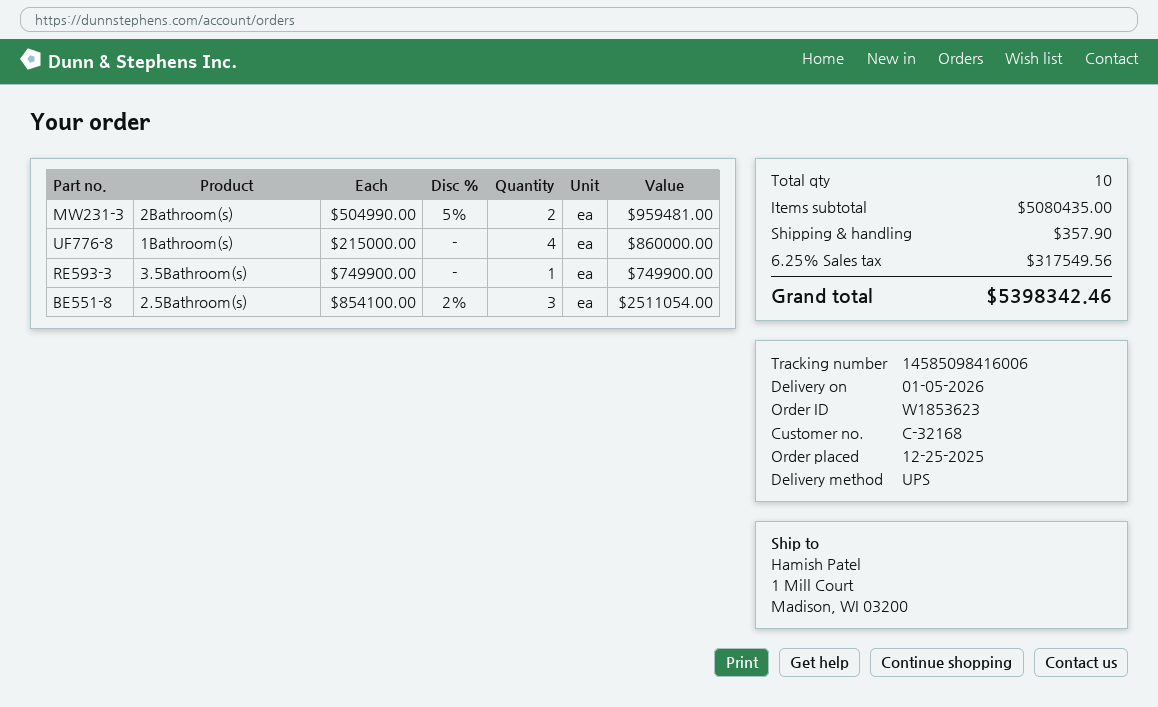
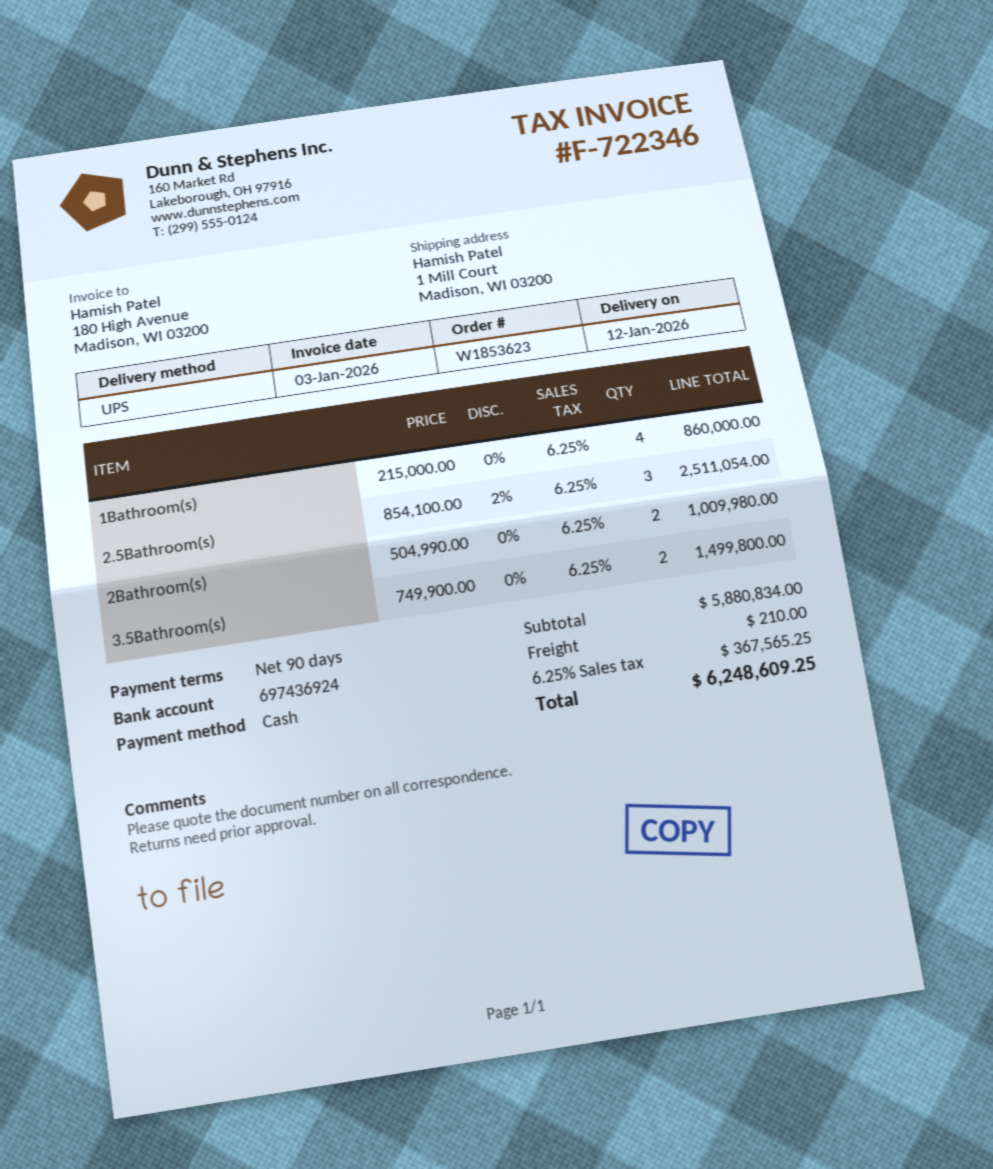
delivery date: 2026-01-05 -> 2026-01-12
2Bathroom(s): 2 x 504990.00 - 5% = 959481.00 -> 2 x 504990.00 = 1009980.00
3.5Bathroom(s): 1 x 749900.00 = 749900.00 -> 2 x 749900.00 = 1499800.00
subtotal: 5080435.00 -> 5880834.00
shipping: 357.90 -> 210.00
tax: 6.25% = 317549.56 -> 6.25% = 367565.25
total: 5398342.46 -> 6248609.25

